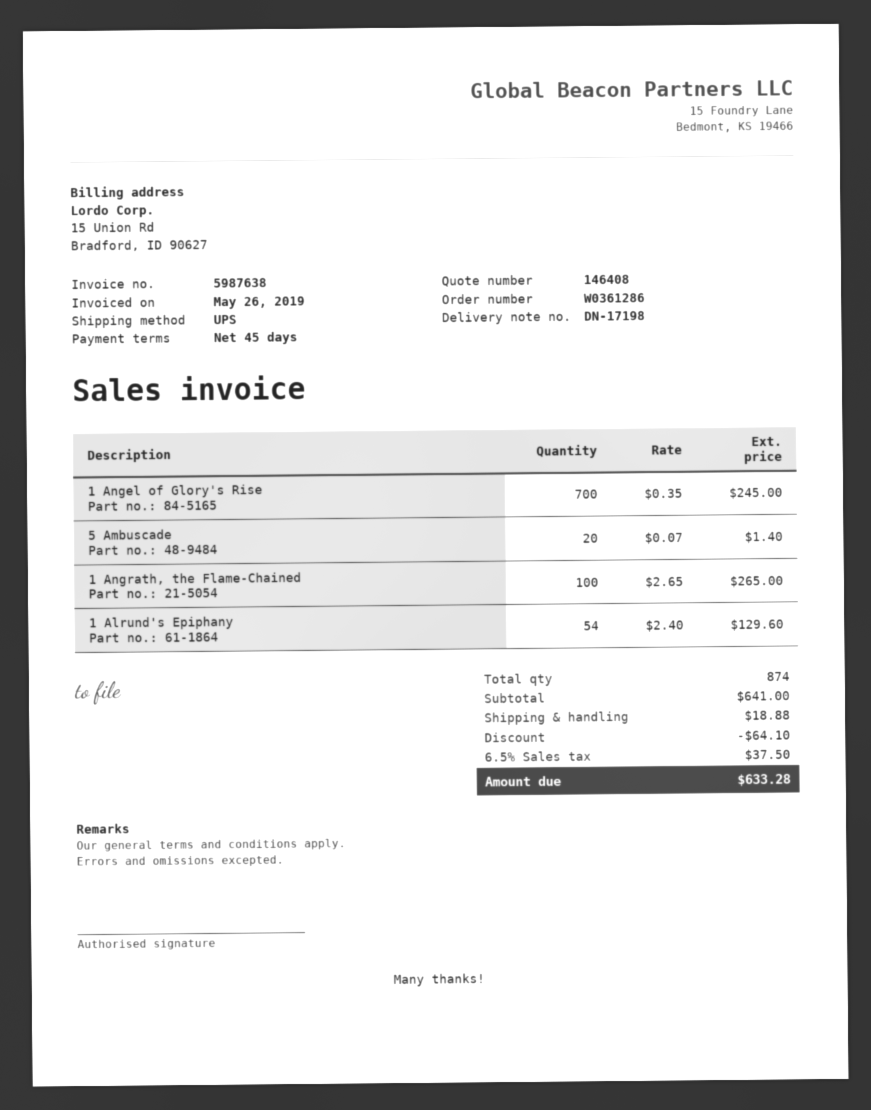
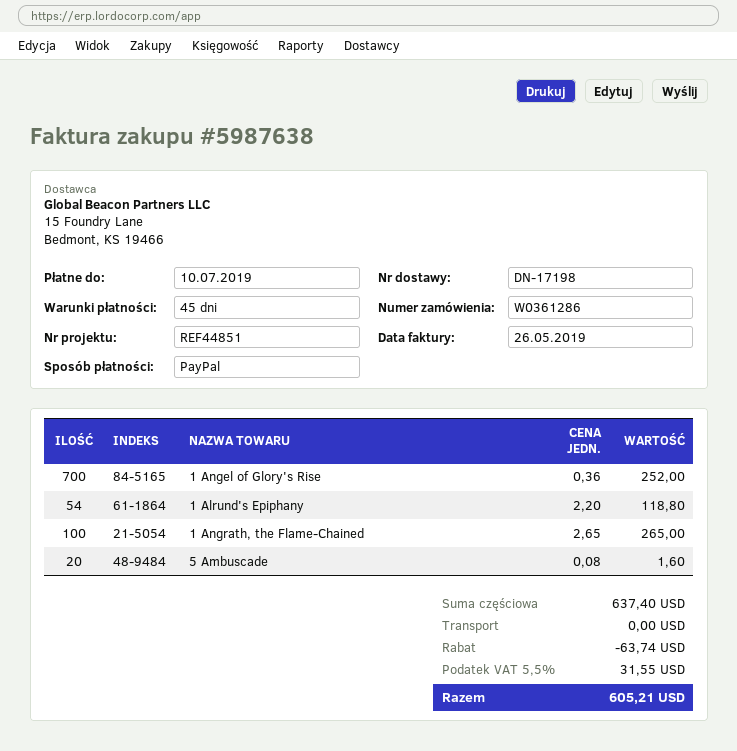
1 Angel of Glory's Rise: 700 x 0.35 = 245.00 -> 700 x 0.36 = 252.00
5 Ambuscade: 20 x 0.07 = 1.40 -> 20 x 0.08 = 1.60
1 Alrund's Epiphany: 54 x 2.40 = 129.60 -> 54 x 2.20 = 118.80
subtotal: 641.00 -> 637.40
discount: 64.10 -> 63.74
shipping: 18.88 -> 0.00
tax: 6.5% = 37.50 -> 5.5% = 31.55
total: 633.28 -> 605.21

